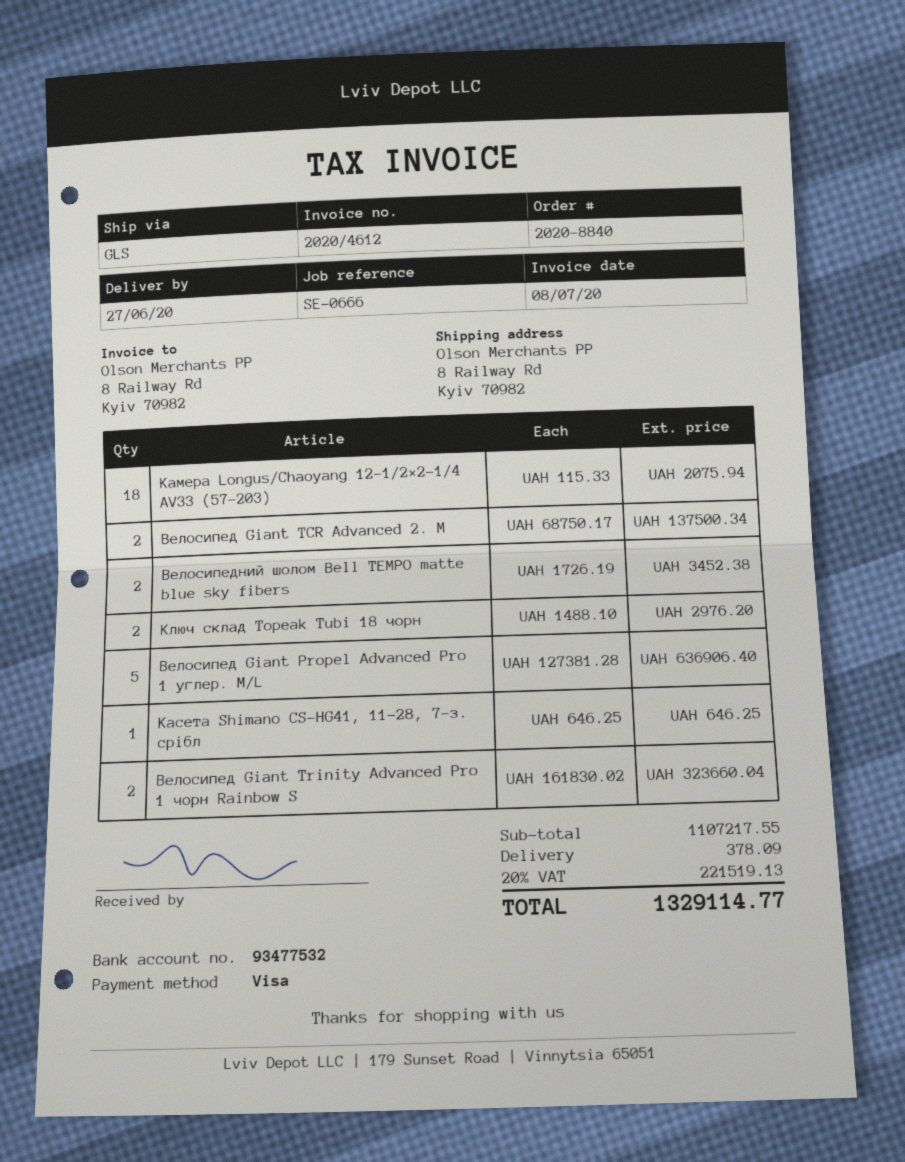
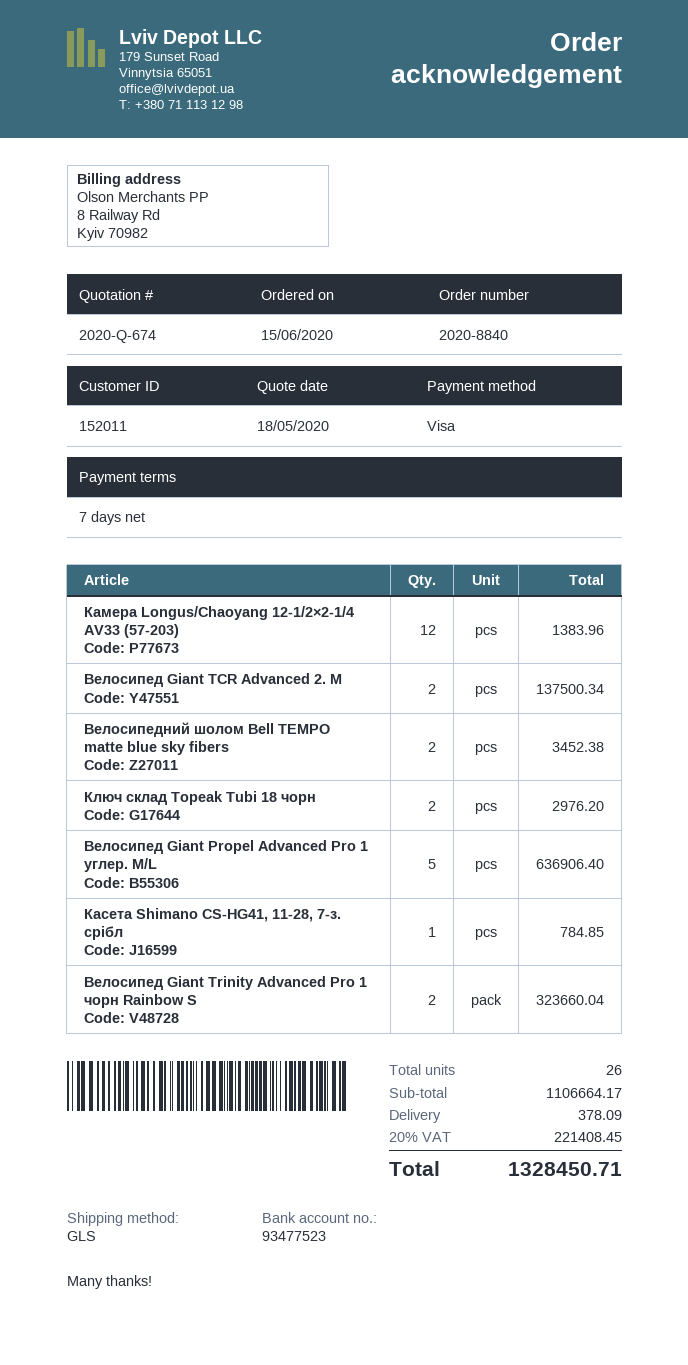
bank account: 93477532 -> 93477523
Камера Longus/Chaoyang 12-1/2×2-1/4 AV33 (57-203): 18 for 2075.94 -> 12 for 1383.96
Касета Shimano CS-HG41, 11-28, 7-з. срібл: 1 for 646.25 -> 1 for 784.85
subtotal: 1107217.55 -> 1106664.17
tax: 20% = 221519.13 -> 20% = 221408.45
total: 1329114.77 -> 1328450.71

